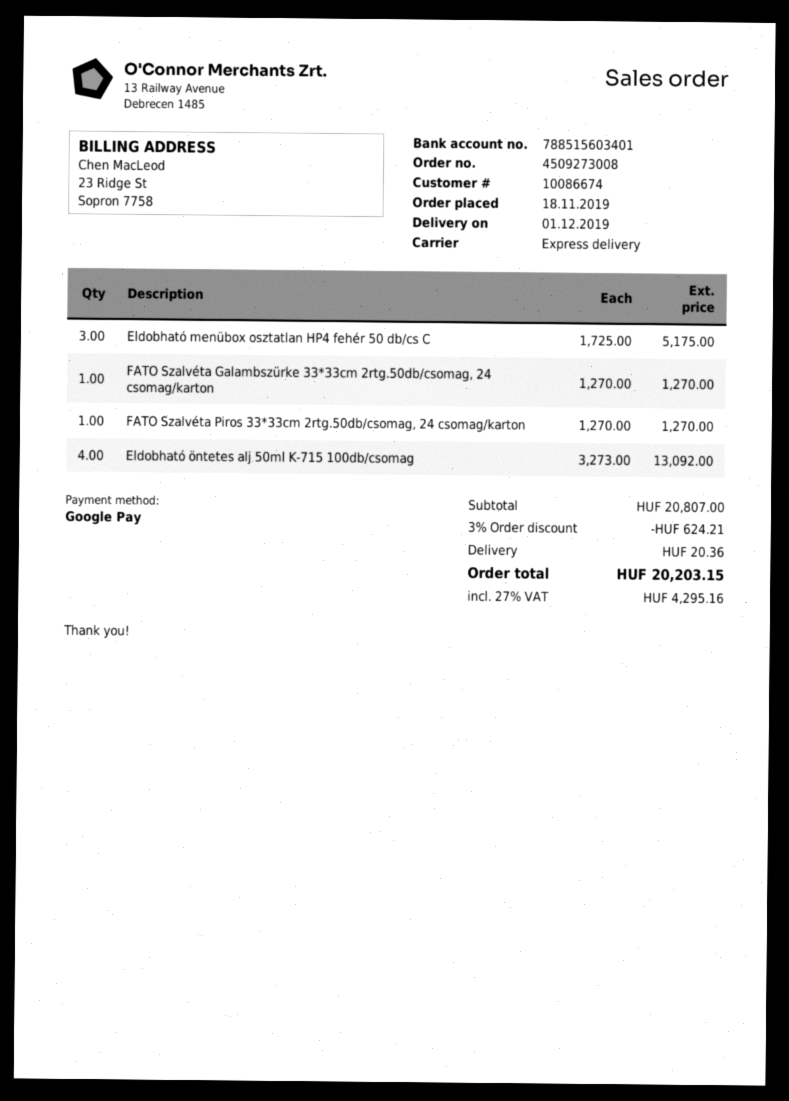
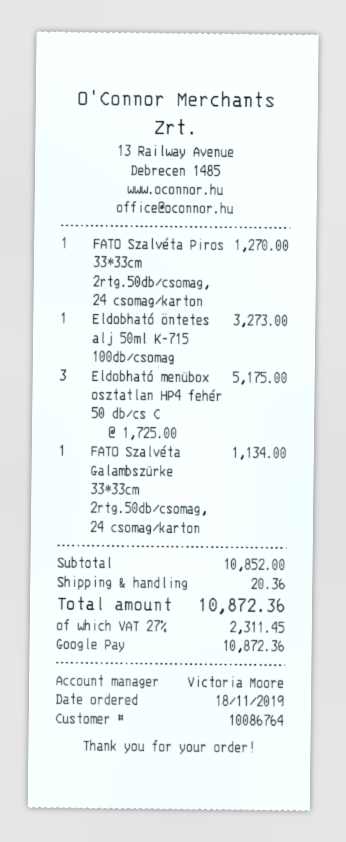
customer number: 10086674 -> 10086764
FATO Szalvéta Galambszürke 33*33cm 2rtg.50db/csomag, 24 csomag/karton: 1 x 1270.00 = 1270.00 -> 1 x 1134.00 = 1134.00
Eldobható öntetes alj 50ml K-715 100db/csomag: 4 x 3273.00 = 13092.00 -> 1 x 3273.00 = 3273.00
subtotal: 20807.00 -> 10852.00
discount: 3% = 624.21 -> none
tax: 27% = 4295.16 -> 27% = 2311.45
total: 20203.15 -> 10872.36

